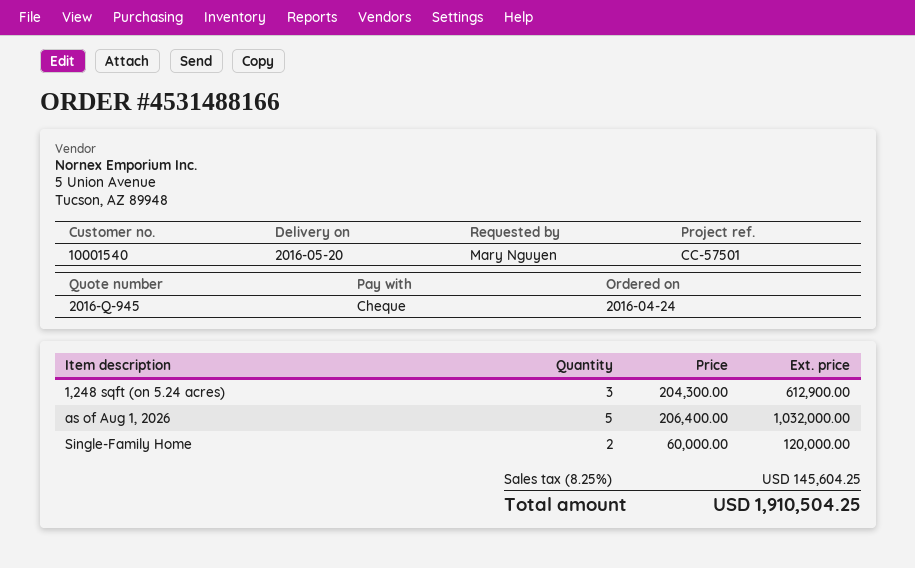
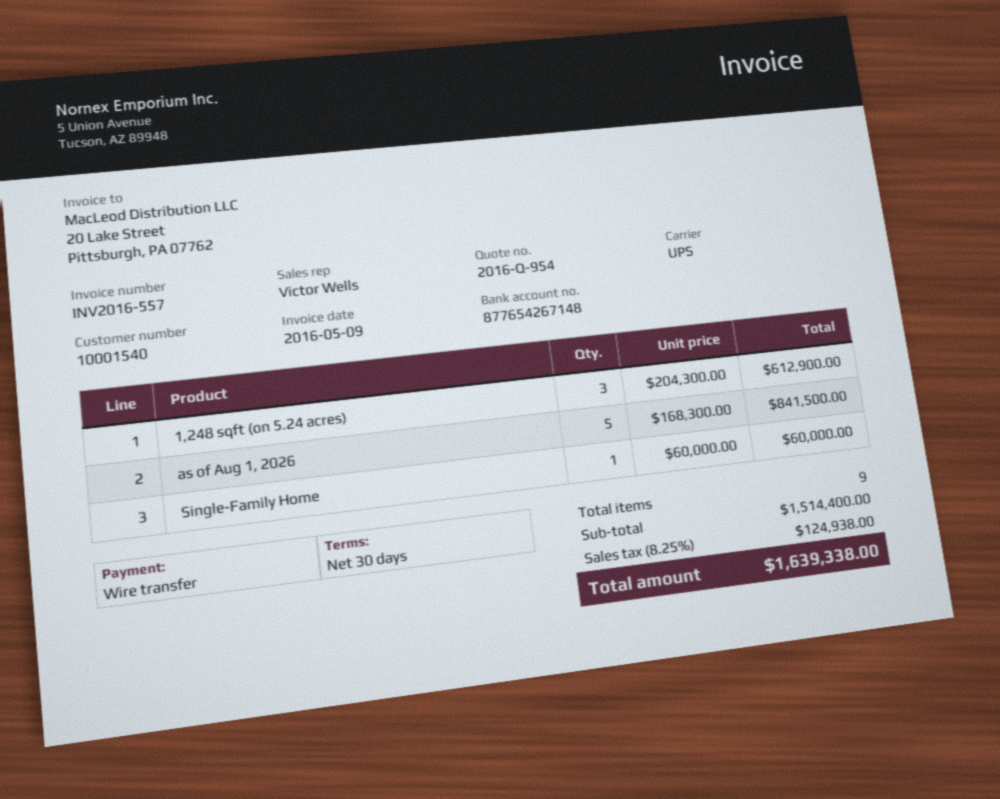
quote number: 2016-Q-945 -> 2016-Q-954
payment method: cheque -> bank transfer
as of Aug 1, 2026: 5 x 206400.00 = 1032000.00 -> 5 x 168300.00 = 841500.00
Single-Family Home: 2 x 60000.00 = 120000.00 -> 1 x 60000.00 = 60000.00
tax: 8.25% = 145604.25 -> 8.25% = 124938.00
total: 1910504.25 -> 1639338.00

